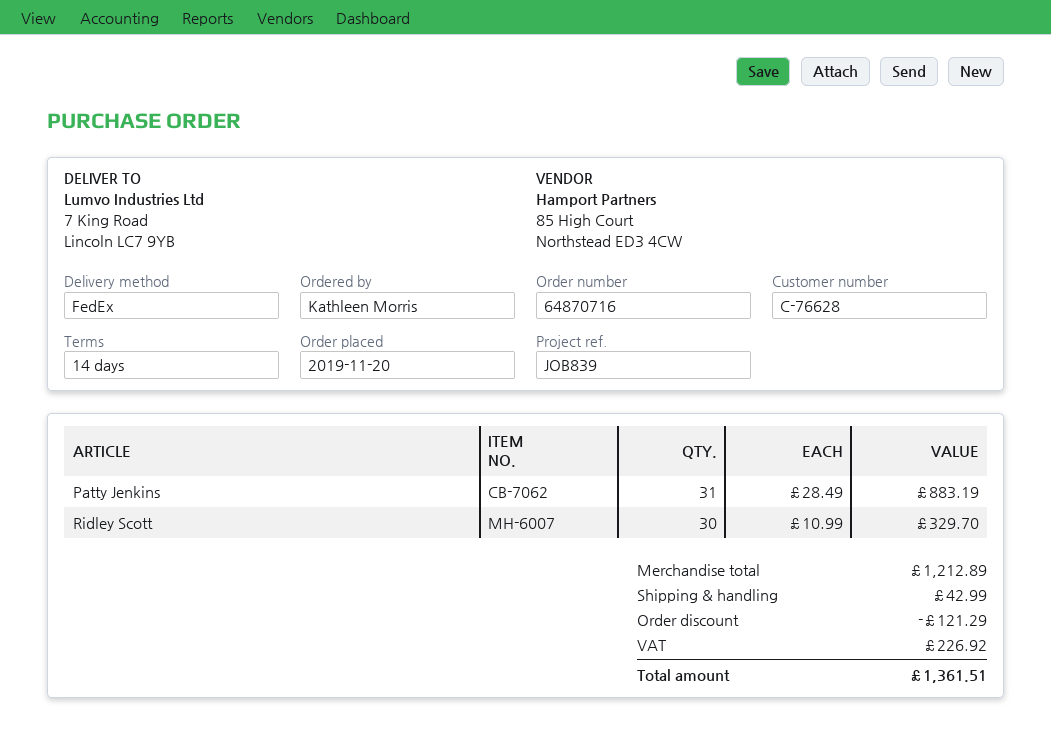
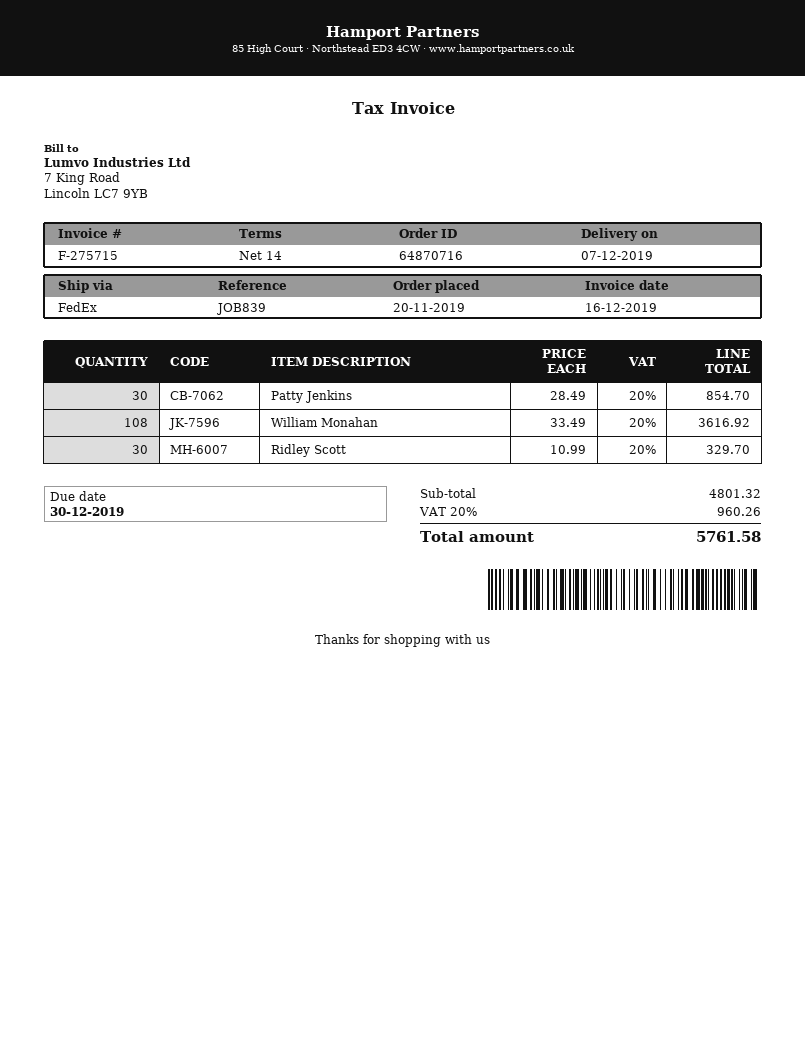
Patty Jenkins: 31 x 28.49 = 883.19 -> 30 x 28.49 = 854.70
William Monahan: none -> 108 x 33.49 = 3616.92
subtotal: 1212.89 -> 4801.32
discount: 121.29 -> none
shipping: 42.99 -> none
tax: 226.92 -> 960.26
total: 1361.51 -> 5761.58

